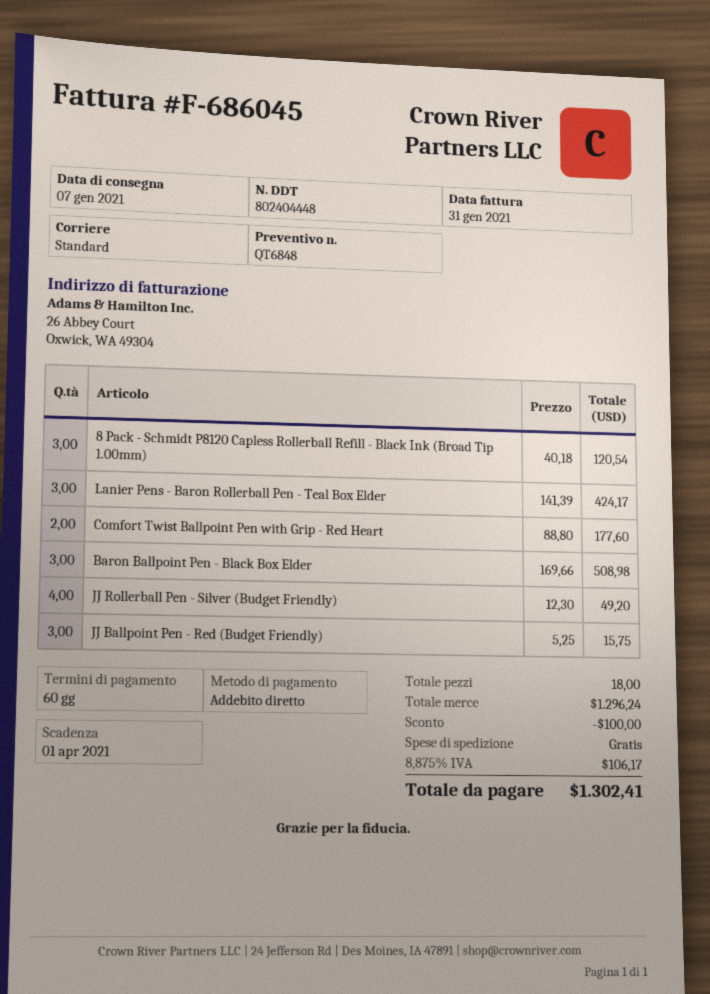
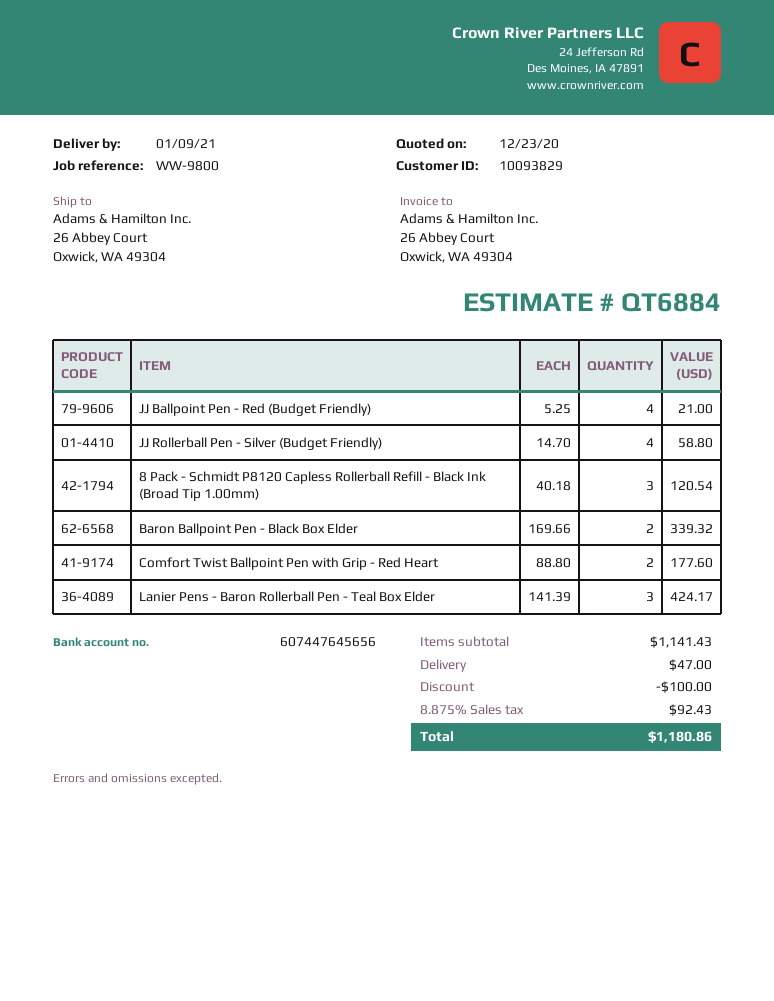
quote number: QT6848 -> QT6884
delivery date: 2021-01-07 -> 2021-01-09
Baron Ballpoint Pen - Black Box Elder: 3 x 169.66 = 508.98 -> 2 x 169.66 = 339.32
JJ Rollerball Pen - Silver (Budget Friendly): 4 x 12.30 = 49.20 -> 4 x 14.70 = 58.80
JJ Ballpoint Pen - Red (Budget Friendly): 3 x 5.25 = 15.75 -> 4 x 5.25 = 21.00
subtotal: 1296.24 -> 1141.43
shipping: 0.00 -> 47.00
tax: 8.875% = 106.17 -> 8.875% = 92.43
total: 1302.41 -> 1180.86

